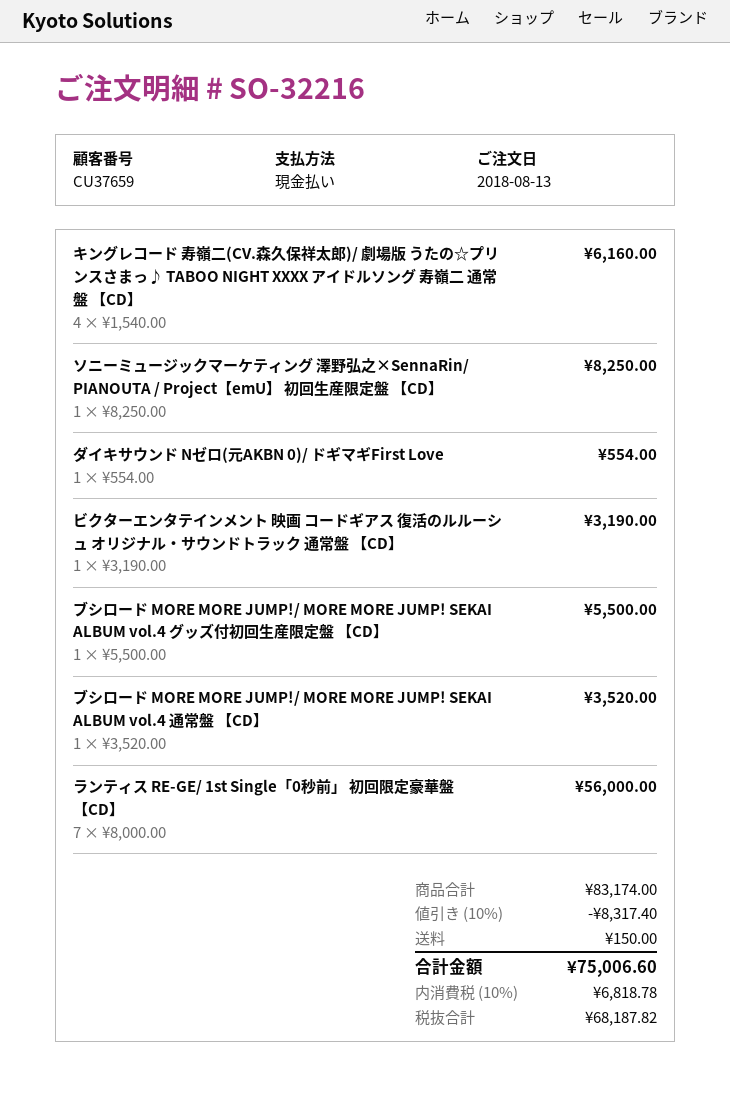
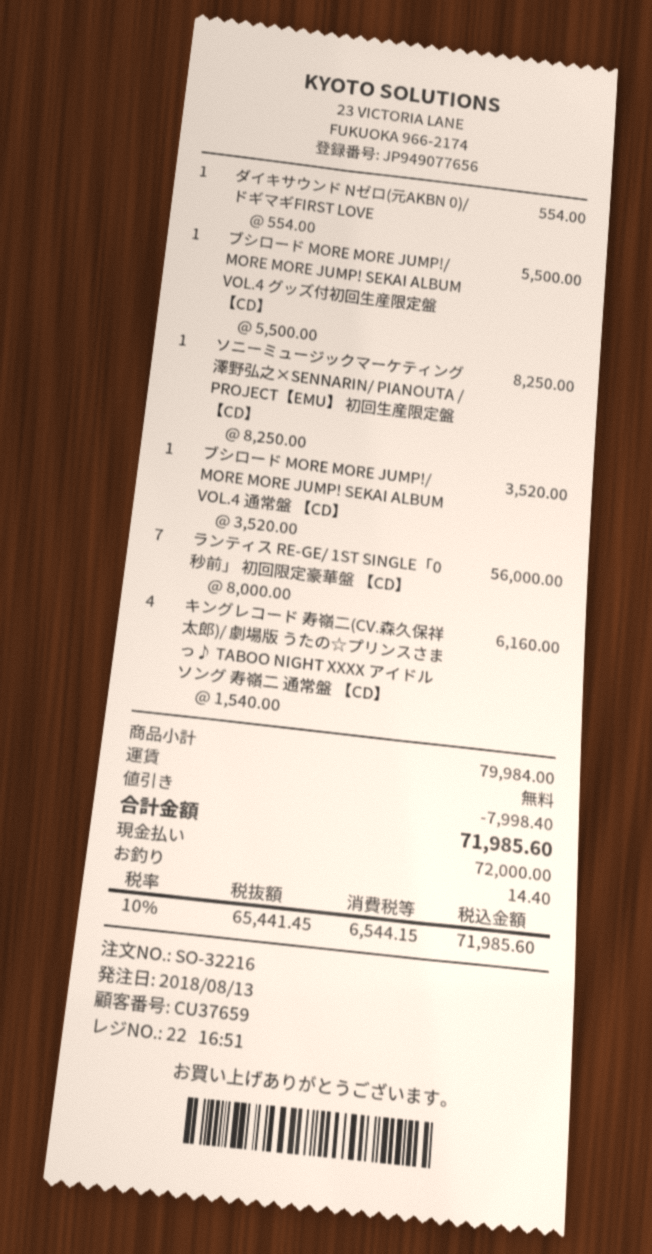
ビクターエンタテインメント 映画 コードギアス 復活のルルーシュ オリジナル・サウンドトラック 通常盤 【CD】: 1 x 3190.00 = 3190.00 -> none
subtotal: 83174.00 -> 79984.00
discount: 8317.40 -> 7998.40
shipping: 150.00 -> 0.00
net: 68187.82 -> 65441.45
tax: 10% = 6818.78 -> 10% = 6544.15
total: 75006.60 -> 71985.60

